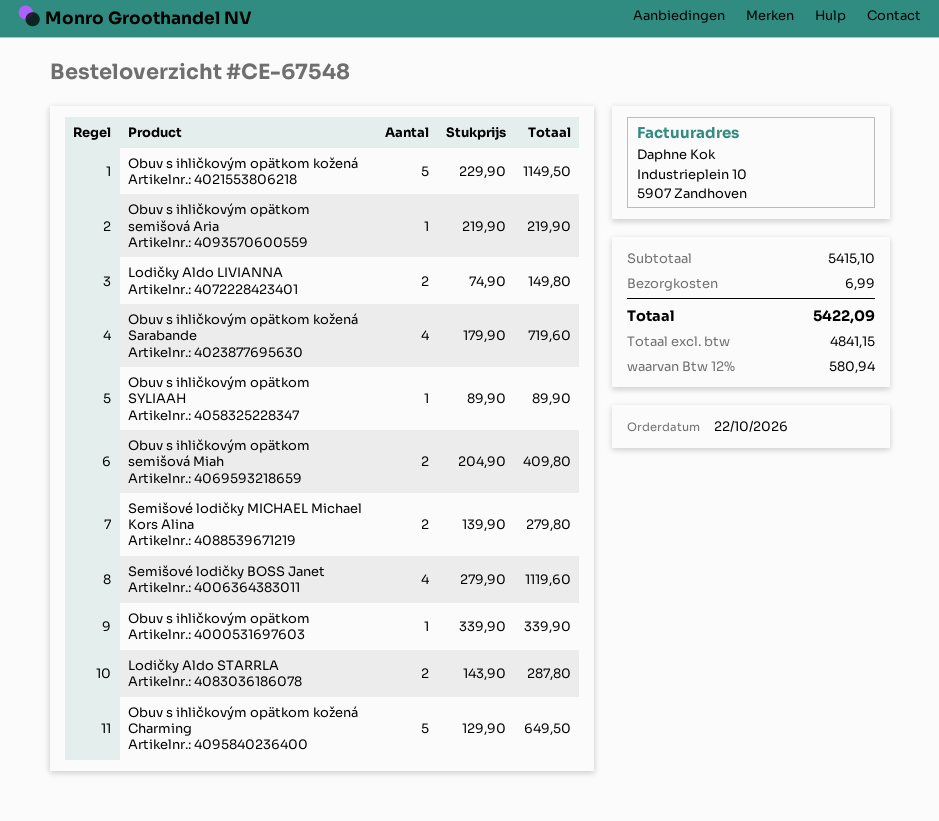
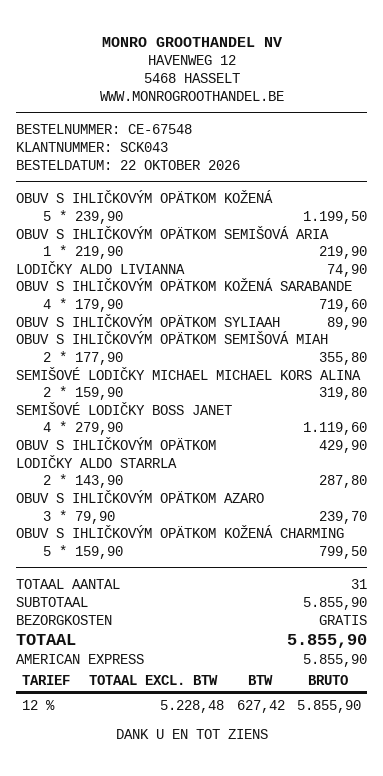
Obuv s ihličkovým opätkom kožená: 5 x 229.90 = 1149.50 -> 5 x 239.90 = 1199.50
Lodičky Aldo LIVIANNA: 2 x 74.90 = 149.80 -> 1 x 74.90 = 74.90
Obuv s ihličkovým opätkom semišová Miah: 2 x 204.90 = 409.80 -> 2 x 177.90 = 355.80
Semišové lodičky MICHAEL Michael Kors Alina: 2 x 139.90 = 279.80 -> 2 x 159.90 = 319.80
Obuv s ihličkovým opätkom: 1 x 339.90 = 339.90 -> 1 x 429.90 = 429.90
Obuv s ihličkovým opätkom kožená Charming: 5 x 129.90 = 649.50 -> 5 x 159.90 = 799.50
OBUV S IHLIČKOVÝM OPÄTKOM AZARO: none -> 3 x 79.90 = 239.70
subtotal: 5415.10 -> 5855.90
shipping: 6.99 -> 0.00
net: 4841.15 -> 5228.48
tax: 12% = 580.94 -> 12% = 627.42
total: 5422.09 -> 5855.90

